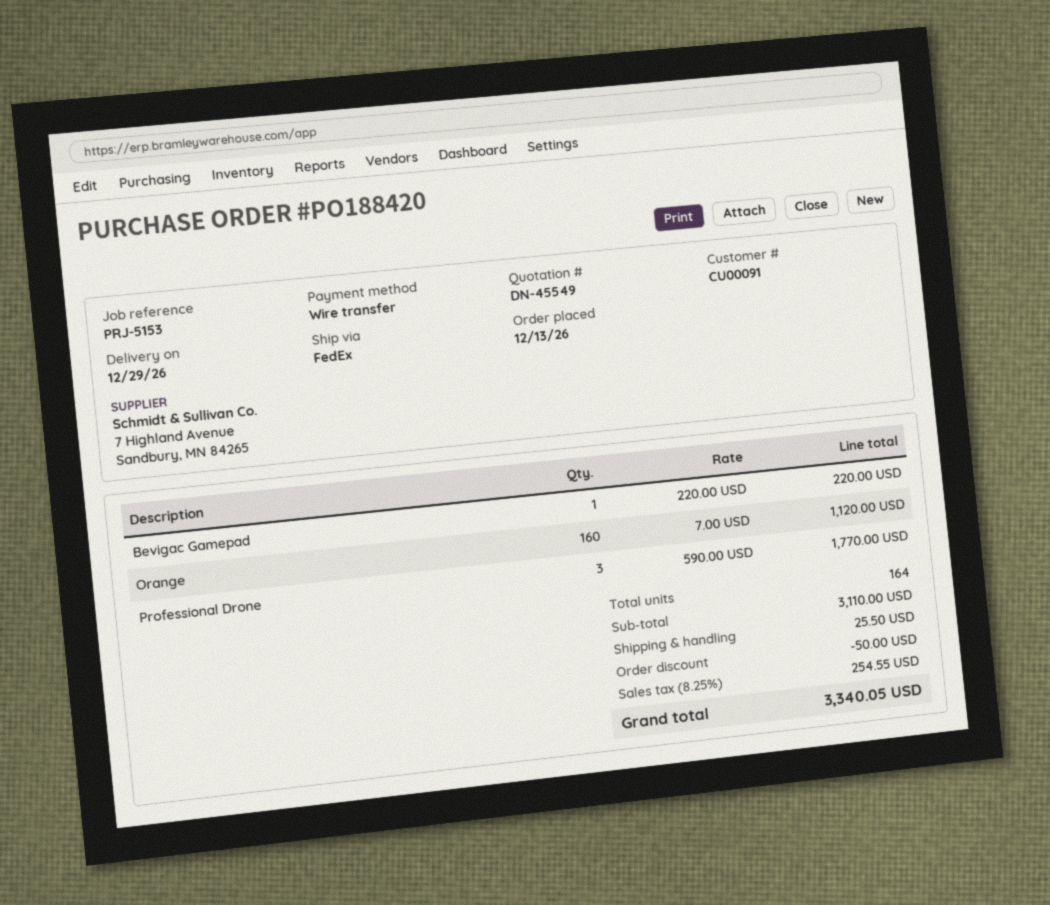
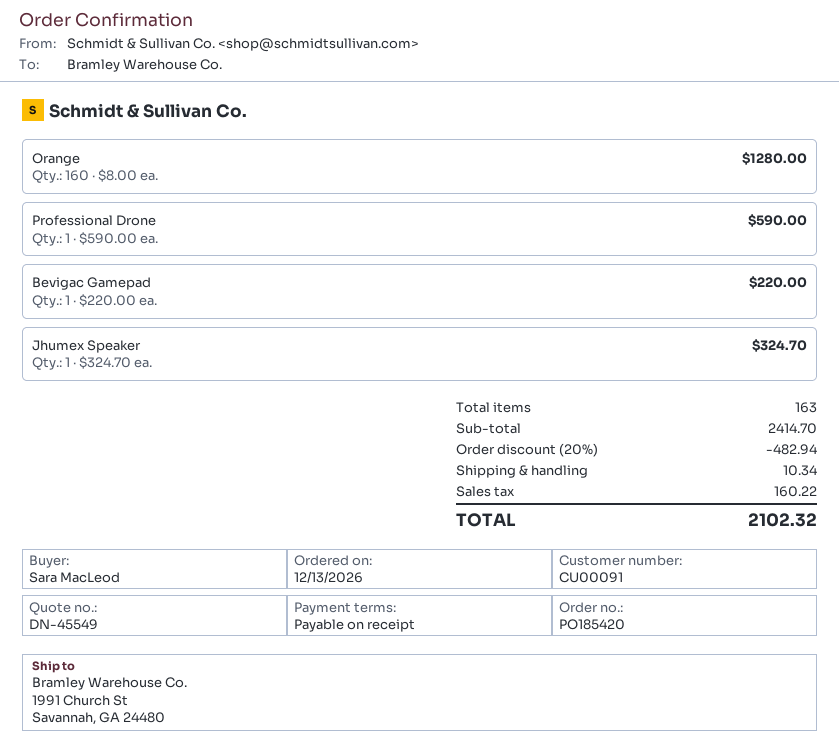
order number: PO188420 -> PO185420
Orange: 160 x 7.00 = 1120.00 -> 160 x 8.00 = 1280.00
Professional Drone: 3 x 590.00 = 1770.00 -> 1 x 590.00 = 590.00
Jhumex Speaker: none -> 1 x 324.70 = 324.70
total quantity: 164 -> 163
subtotal: 3110.00 -> 2414.70
discount: 50.00 -> 482.94
shipping: 25.50 -> 10.34
tax: 254.55 -> 160.22
total: 3340.05 -> 2102.32

